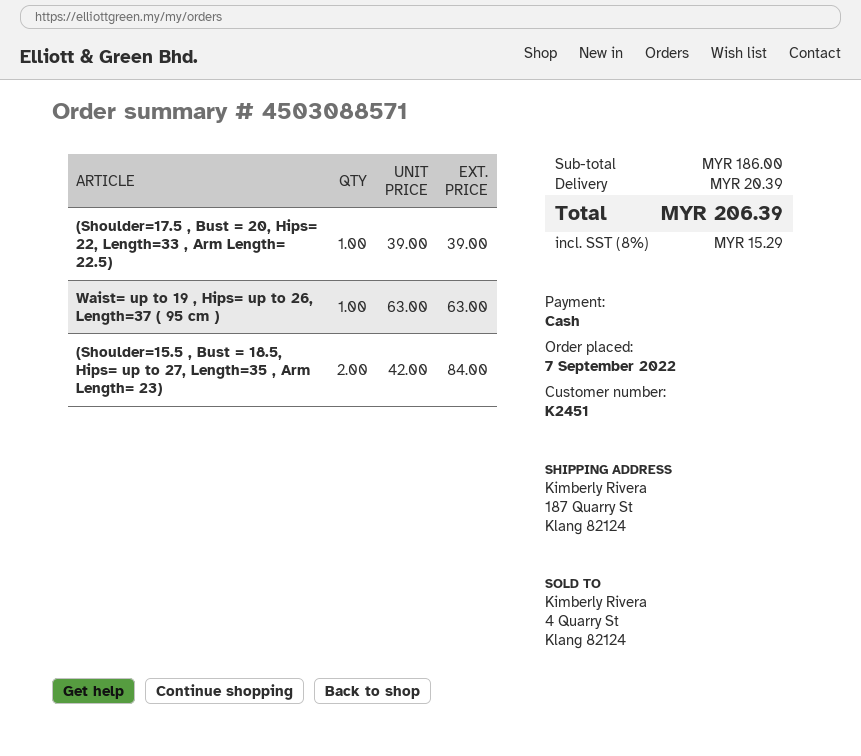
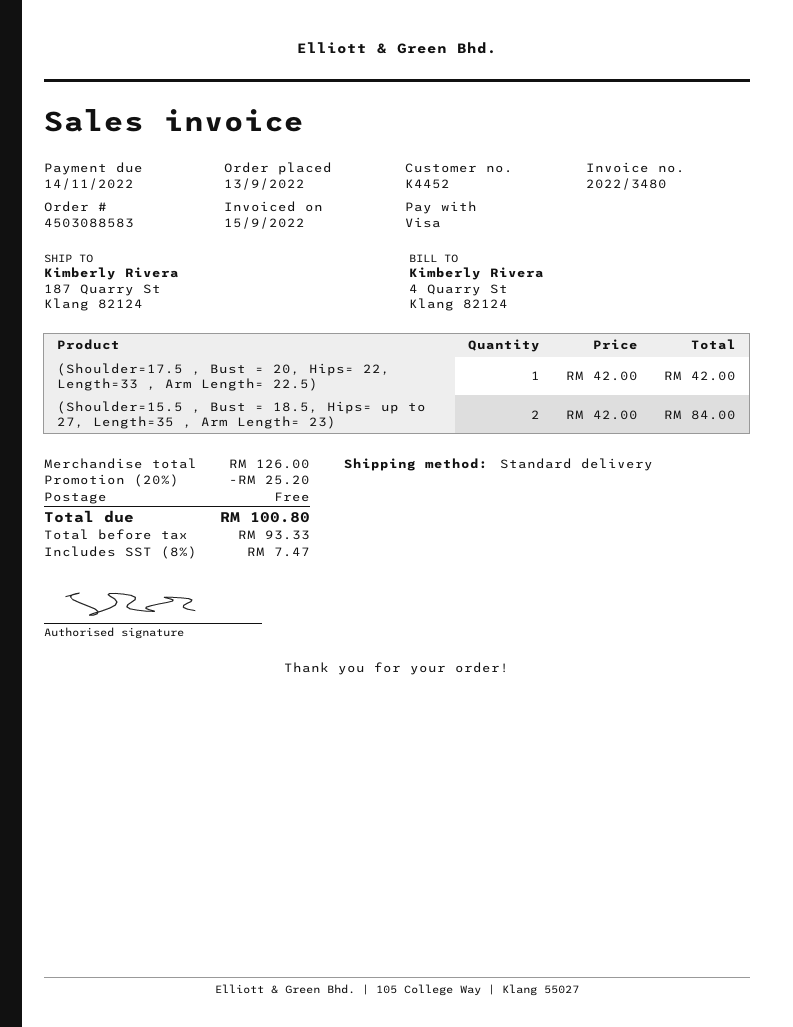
order number: 4503088571 -> 4503088583
order date: 2022-09-07 -> 2022-09-13
customer number: K2451 -> K4452
payment method: cash -> Visa
(Shoulder=17.5 , Bust = 20, Hips= 22, Length=33 , Arm Length= 22.5): 1 x 39.00 = 39.00 -> 1 x 42.00 = 42.00
Waist= up to 19 , Hips= up to 26, Length=37 ( 95 cm ): 1 x 63.00 = 63.00 -> none
subtotal: 186.00 -> 126.00
discount: none -> 20% = 25.20
shipping: 20.39 -> 0.00
tax: 8% = 15.29 -> 8% = 7.47
total: 206.39 -> 100.80

